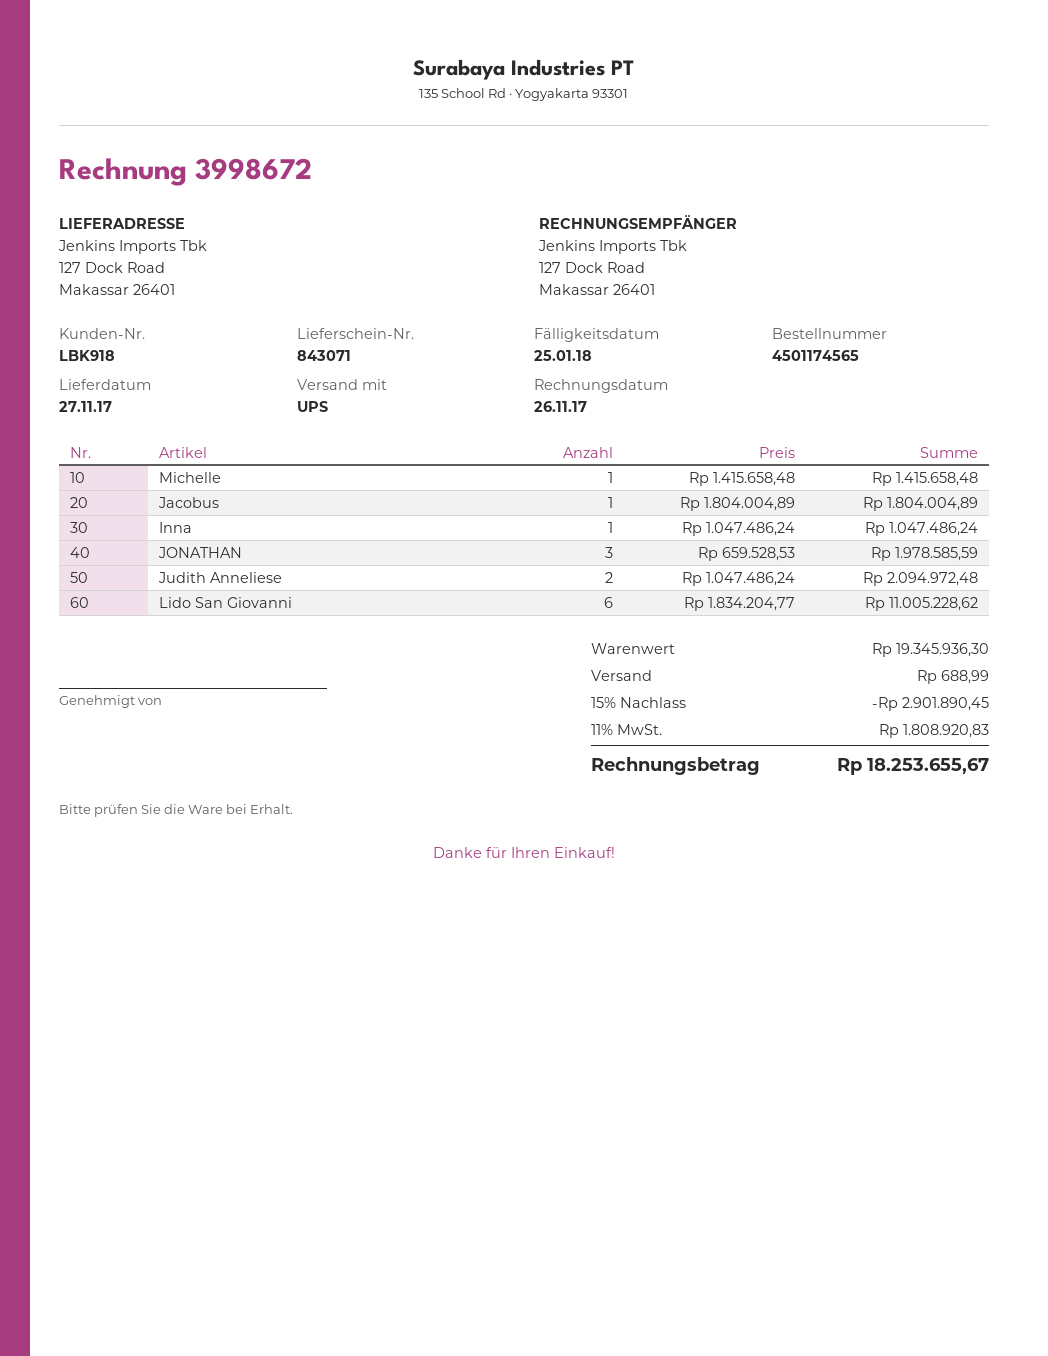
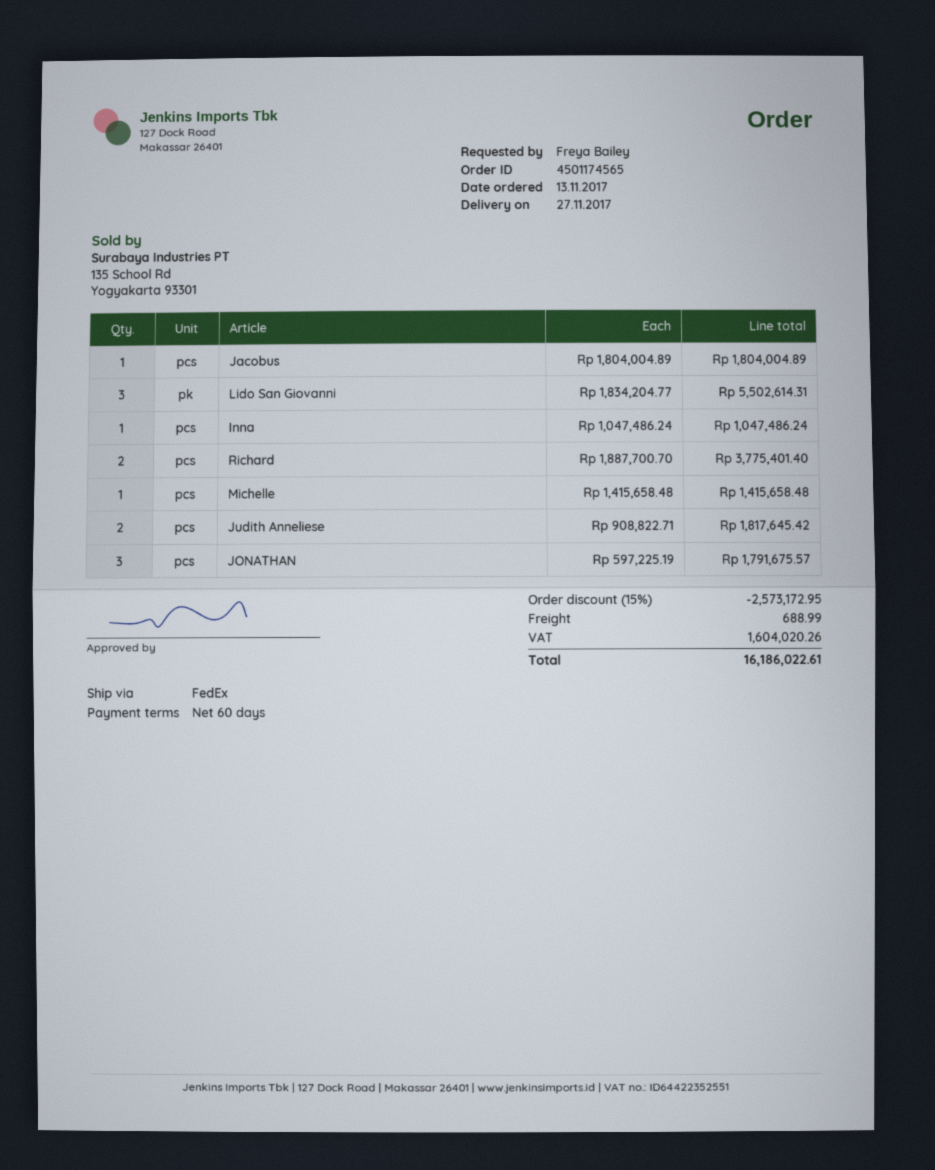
shipping method: UPS -> FedEx
JONATHAN: 3 x 659528.53 = 1978585.59 -> 3 x 597225.19 = 1791675.57
Judith Anneliese: 2 x 1047486.24 = 2094972.48 -> 2 x 908822.71 = 1817645.42
Lido San Giovanni: 6 x 1834204.77 = 11005228.62 -> 3 x 1834204.77 = 5502614.31
Richard: none -> 2 x 1887700.70 = 3775401.40
discount: 15% = 2901890.45 -> 15% = 2573172.95
tax: 1808920.83 -> 1604020.26
total: 18253655.67 -> 16186022.61

